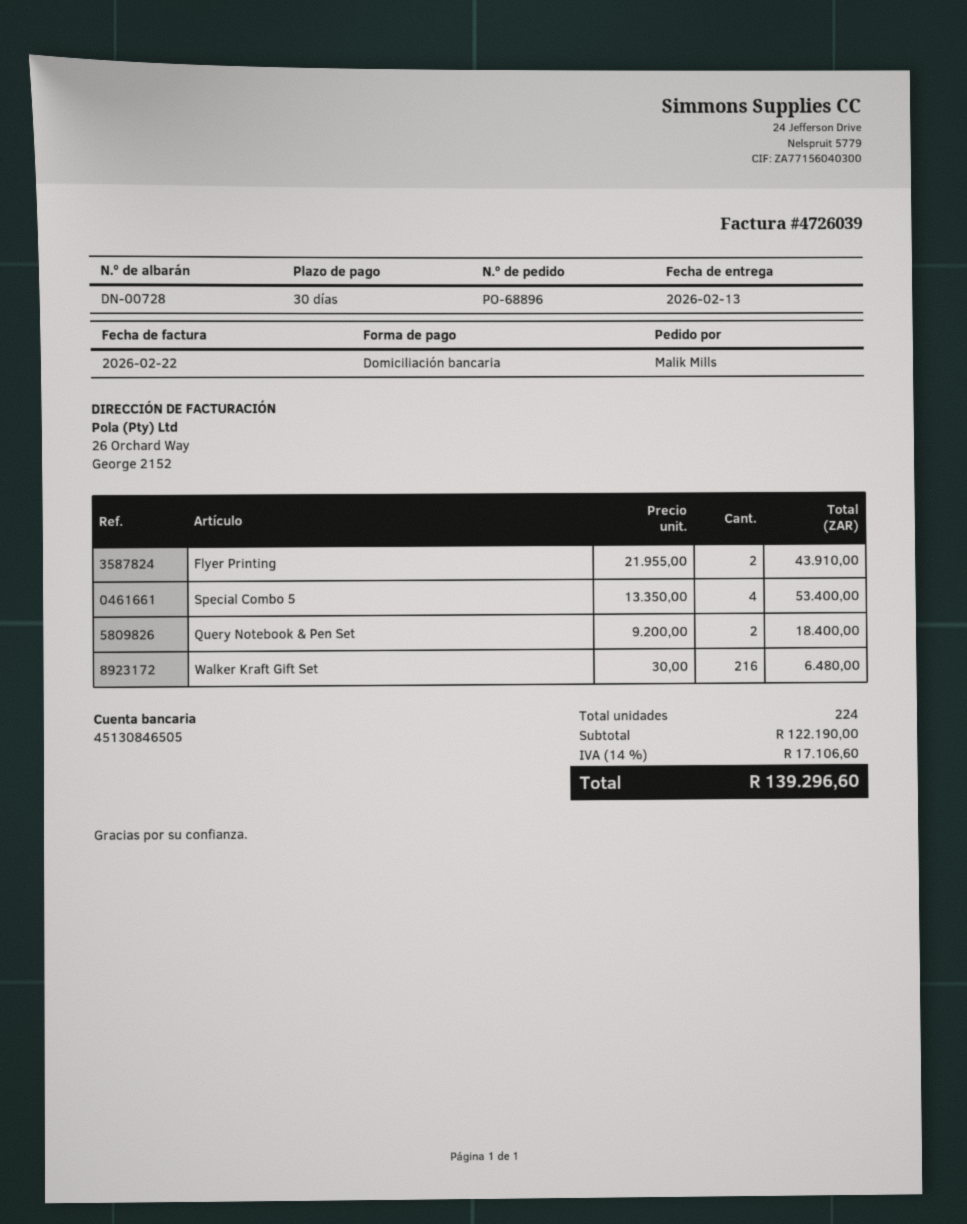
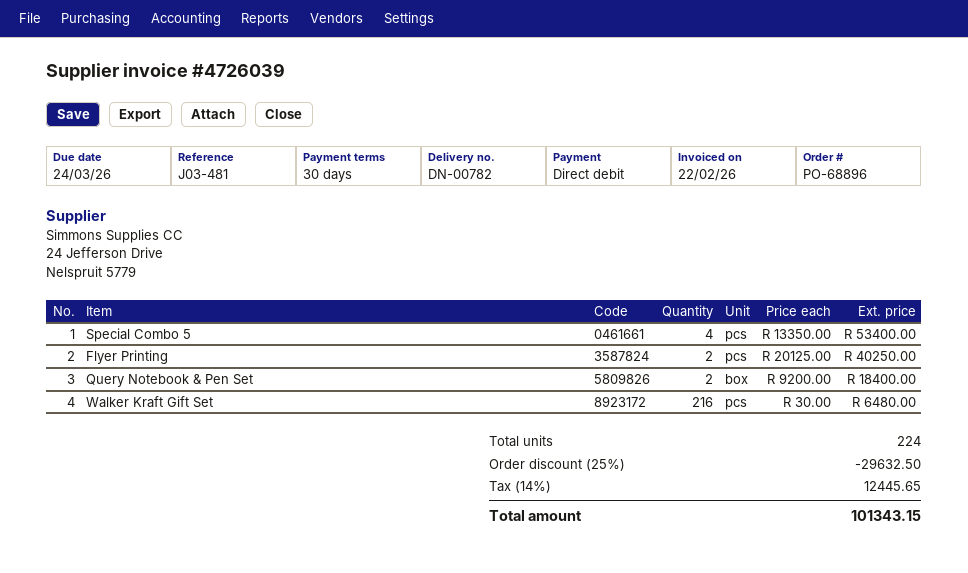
delivery note number: DN-00728 -> DN-00782
Flyer Printing: 2 x 21955.00 = 43910.00 -> 2 x 20125.00 = 40250.00
discount: none -> 25% = 29632.50
tax: 14% = 17106.60 -> 14% = 12445.65
total: 139296.60 -> 101343.15

